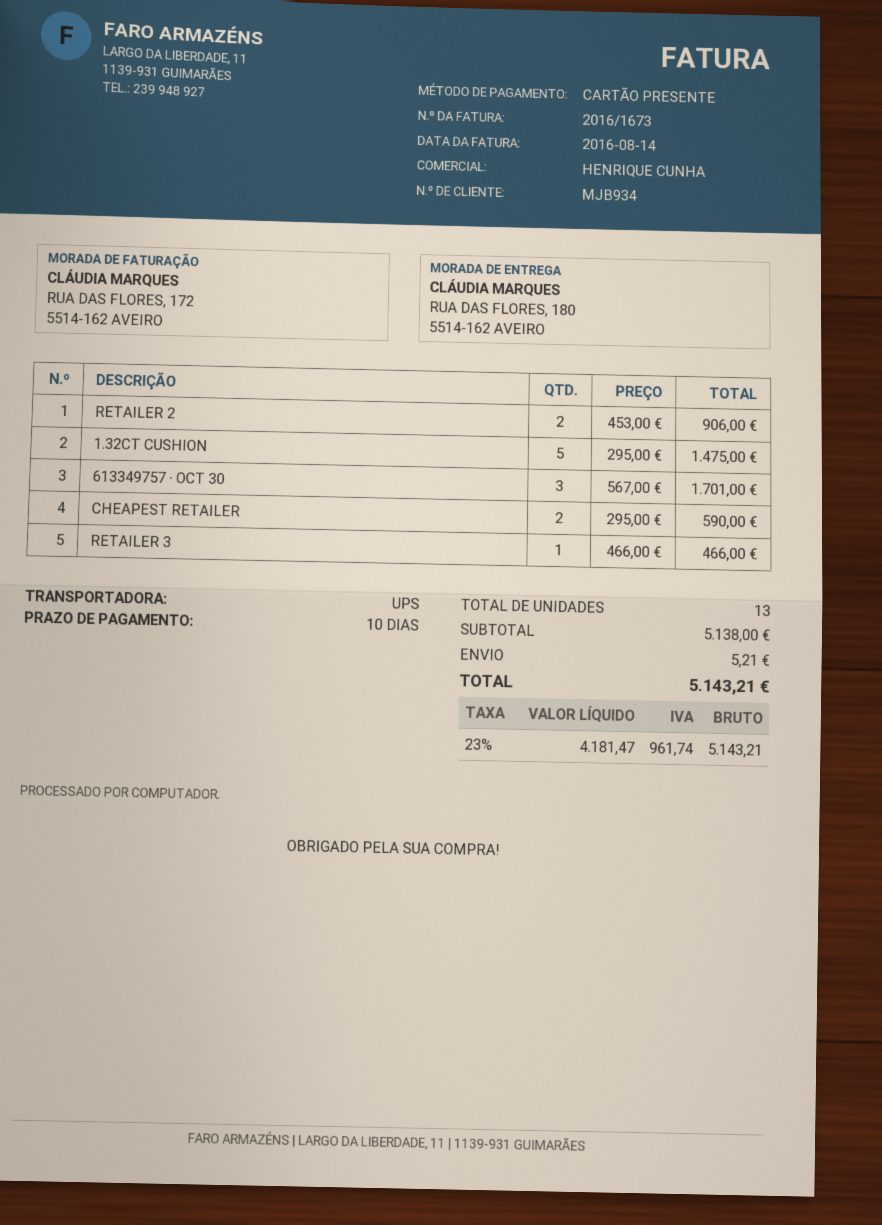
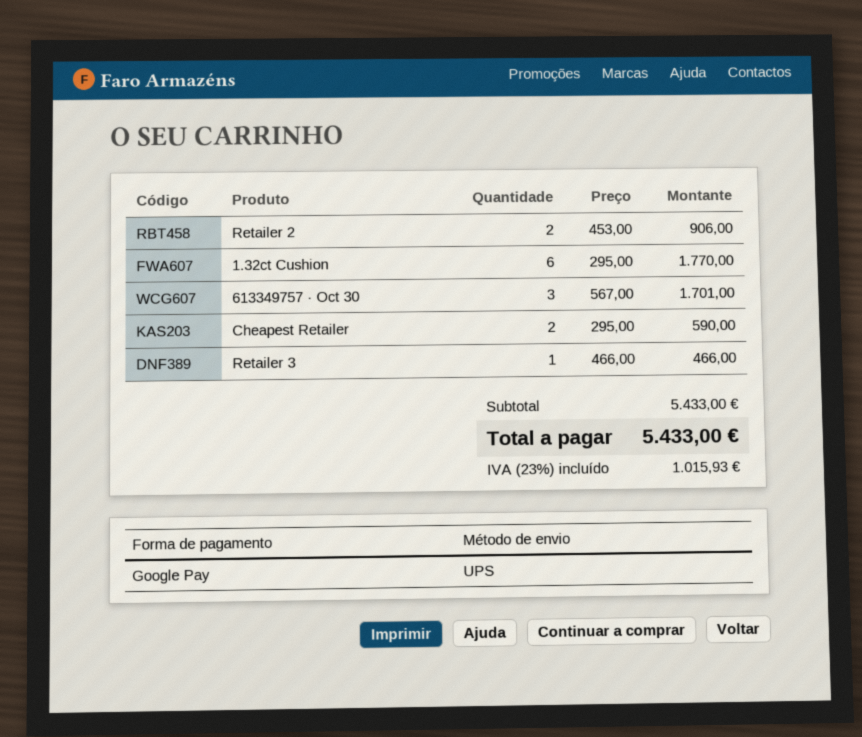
payment method: gift card -> Google Pay
1.32CT CUSHION: 5 x 295.00 = 1475.00 -> 6 x 295.00 = 1770.00
subtotal: 5138.00 -> 5433.00
shipping: 5.21 -> none
tax: 23% = 961.74 -> 23% = 1015.93
total: 5143.21 -> 5433.00

